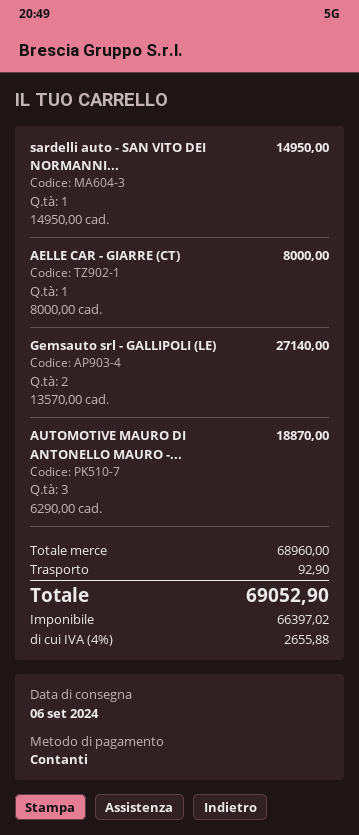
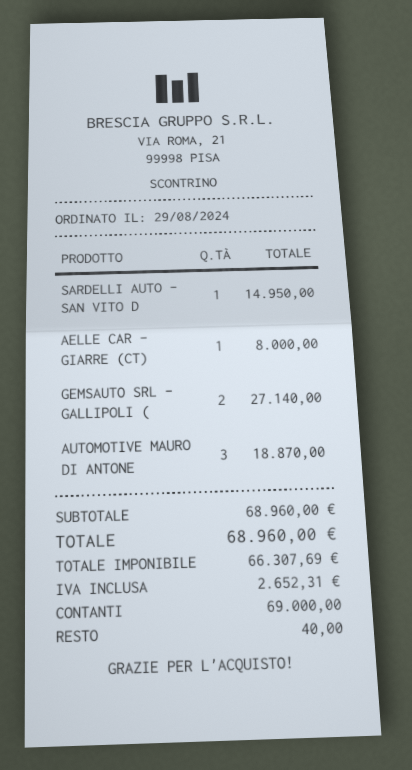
shipping: 92.90 -> none
net: 66397.02 -> 66307.69
tax: 2655.88 -> 2652.31
total: 69052.90 -> 68960.00

